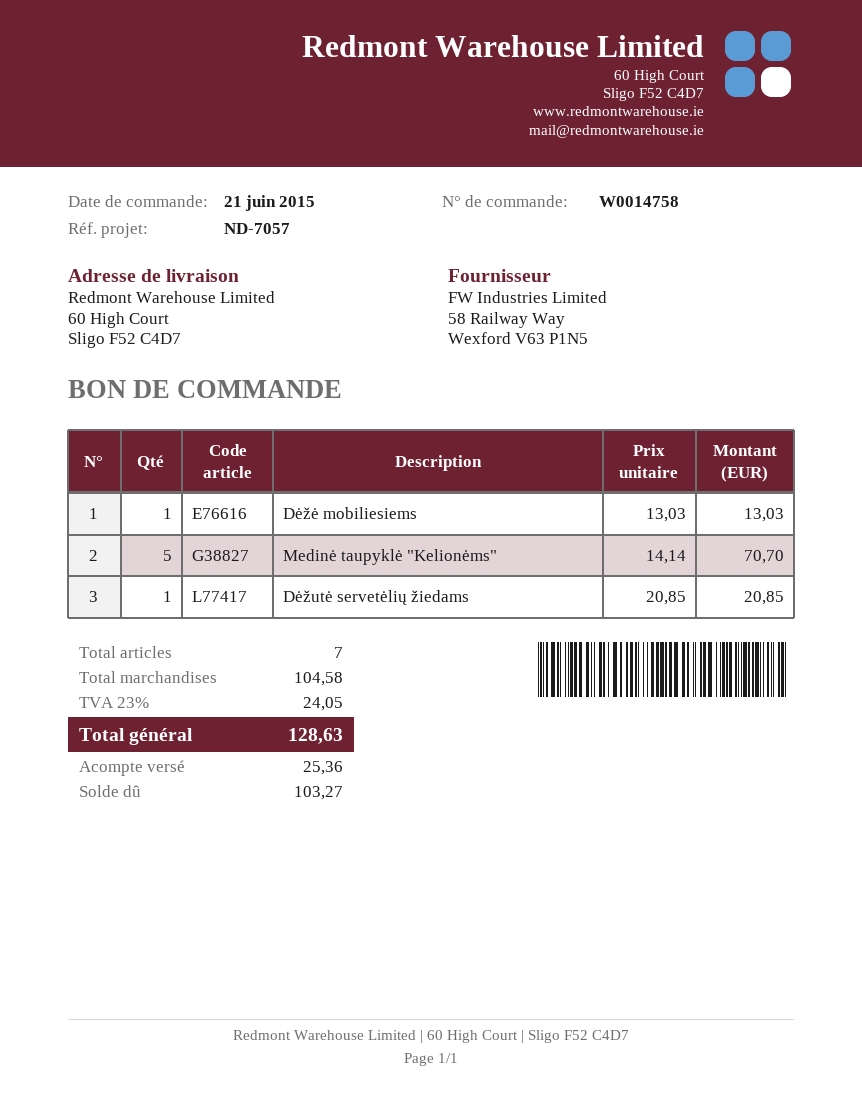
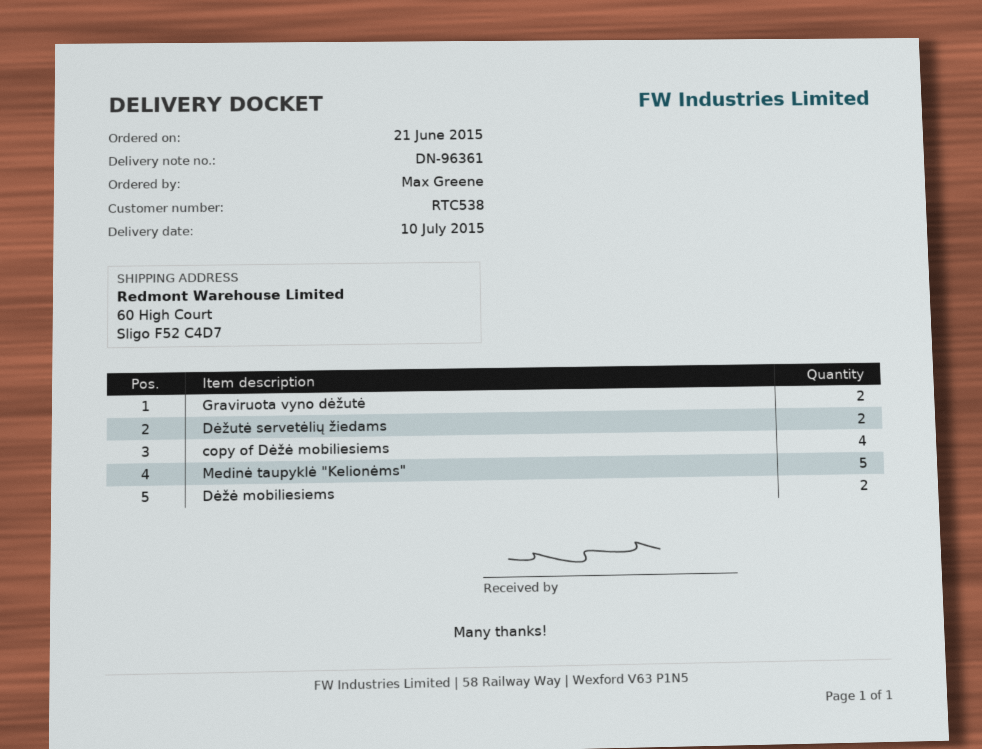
Dėžė mobiliesiems: 1 -> 2
Dėžutė servetėlių žiedams: 1 -> 2
Graviruota vyno dėžutė: none -> 2
copy of Dėžė mobiliesiems: none -> 4

